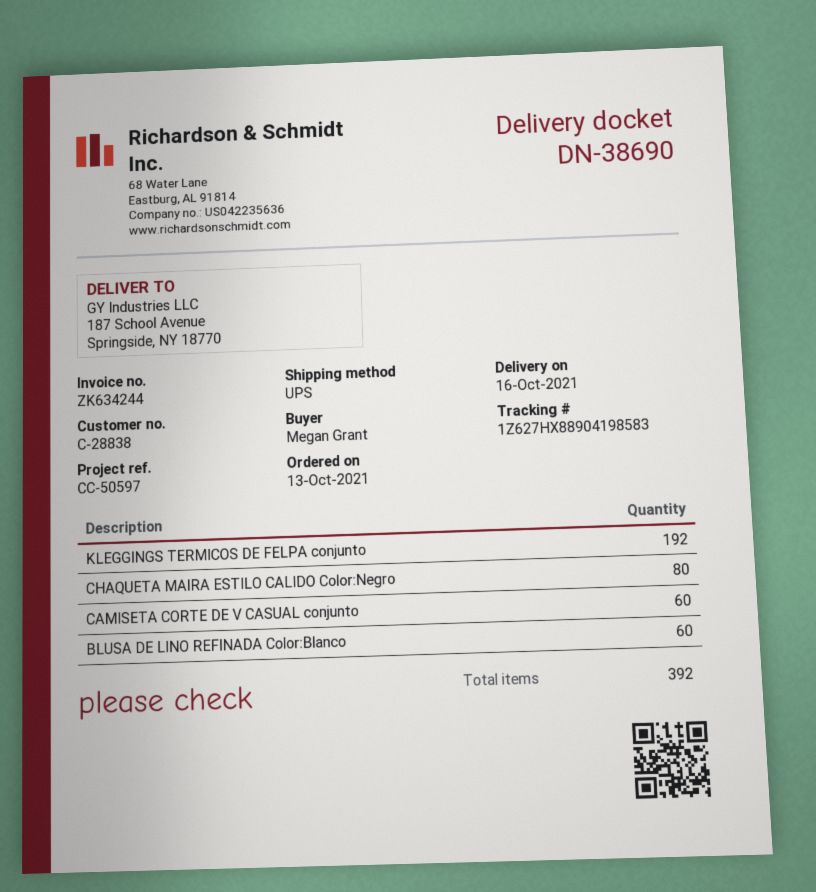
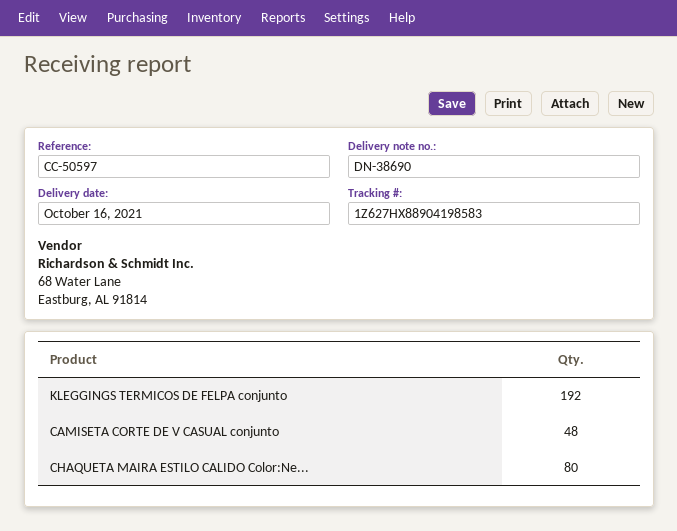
CAMISETA CORTE DE V CASUAL conjunto: 60 -> 48
BLUSA DE LINO REFINADA Color:Blanco: 60 -> none

